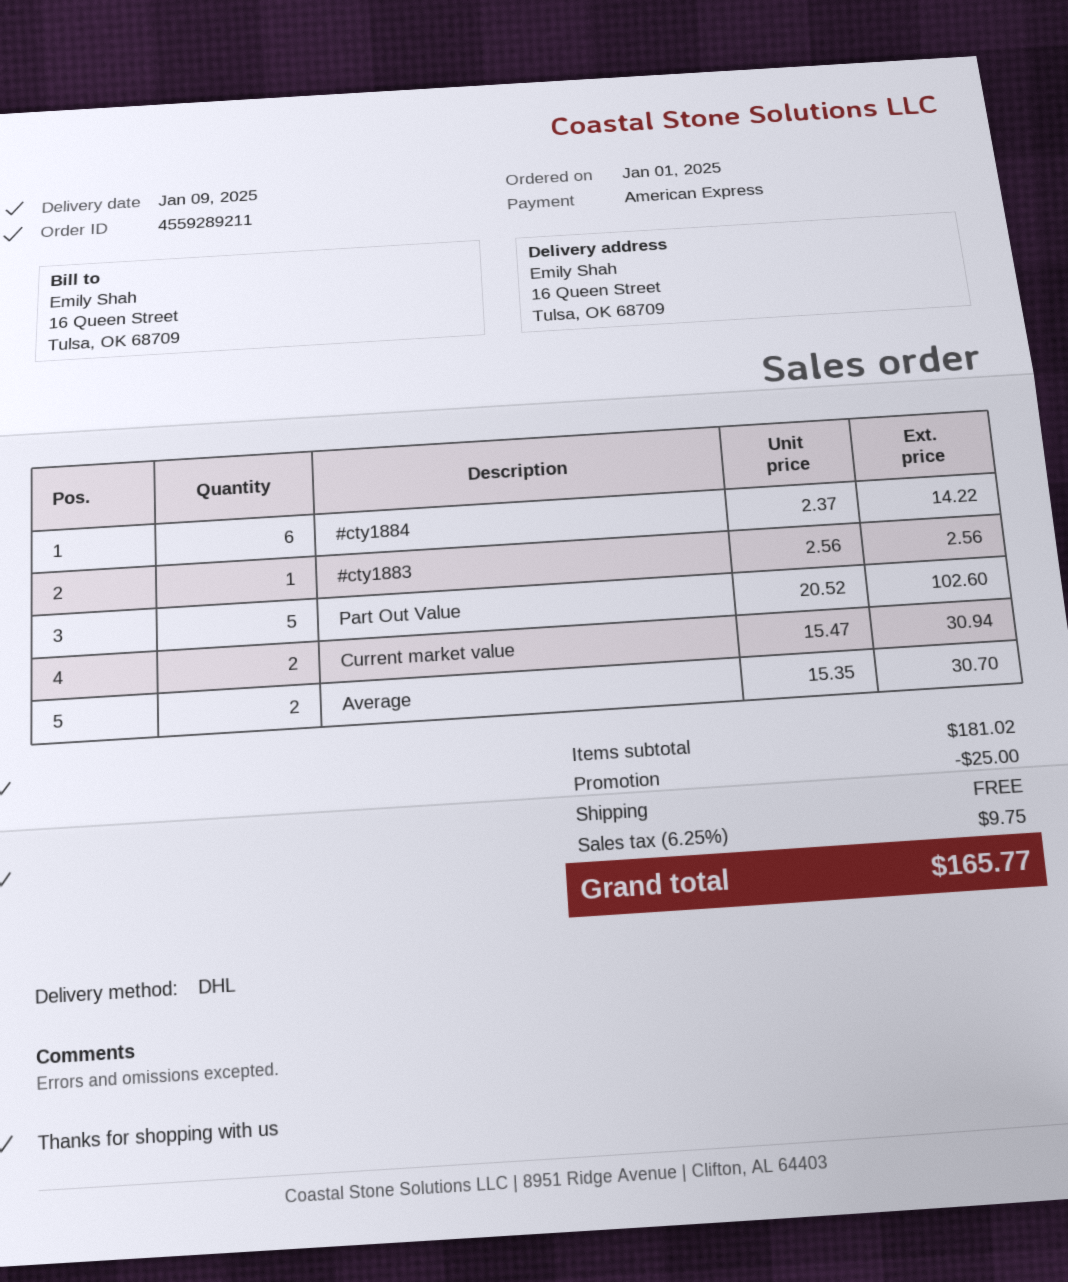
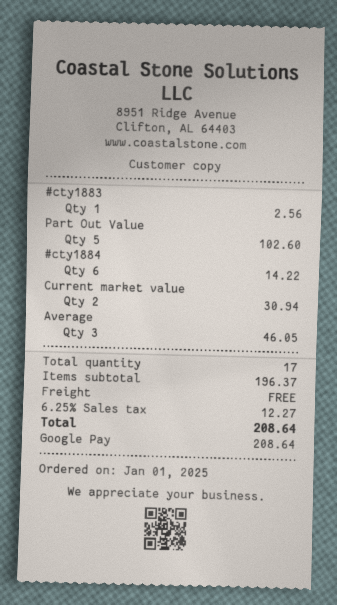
payment method: American Express -> Google Pay
Average: 2 for 30.70 -> 3 for 46.05
subtotal: 181.02 -> 196.37
discount: 25.00 -> none
tax: 6.25% = 9.75 -> 6.25% = 12.27
total: 165.77 -> 208.64

